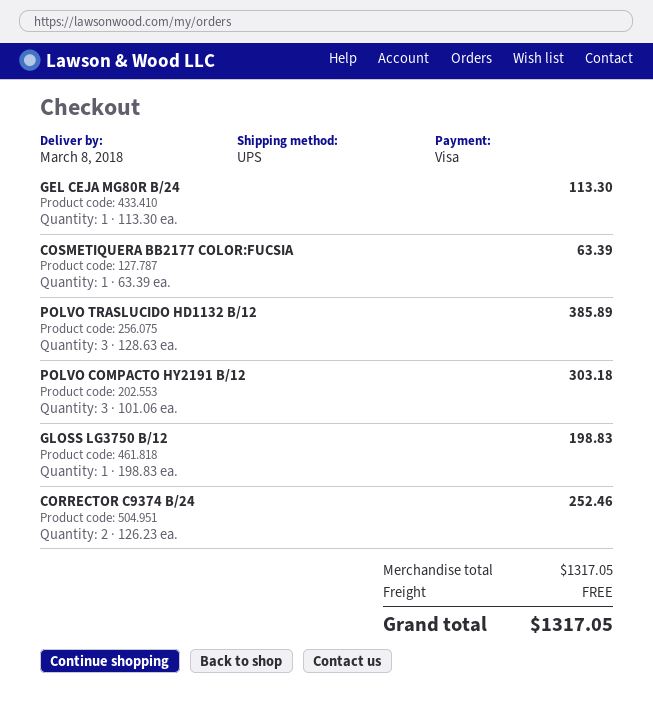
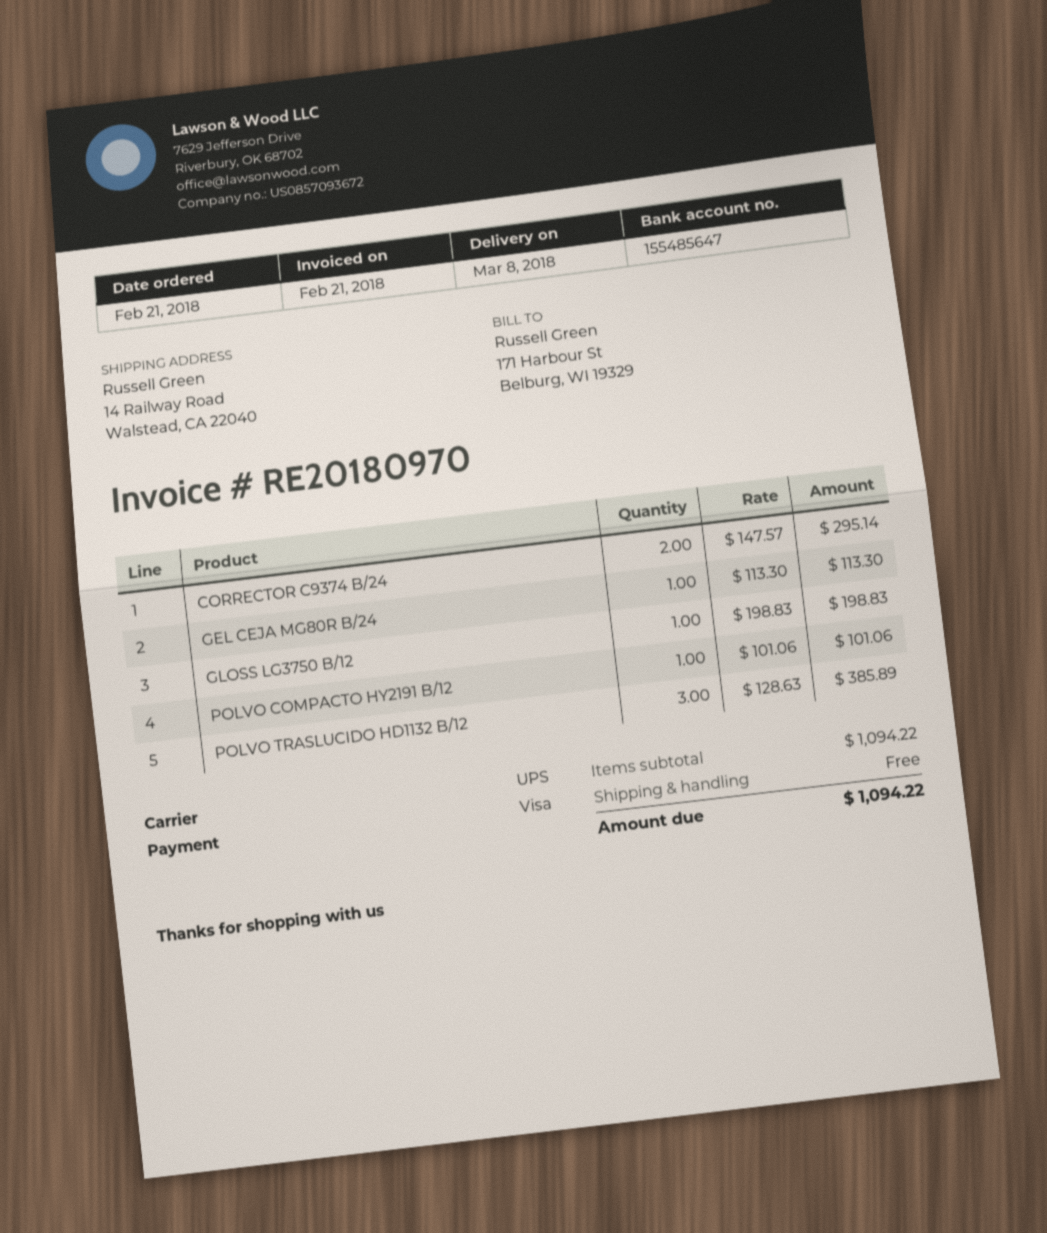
COSMETIQUERA BB2177 COLOR:FUCSIA: 1 x 63.39 = 63.39 -> none
POLVO COMPACTO HY2191 B/12: 3 x 101.06 = 303.18 -> 1 x 101.06 = 101.06
CORRECTOR C9374 B/24: 2 x 126.23 = 252.46 -> 2 x 147.57 = 295.14
subtotal: 1317.05 -> 1094.22
total: 1317.05 -> 1094.22

